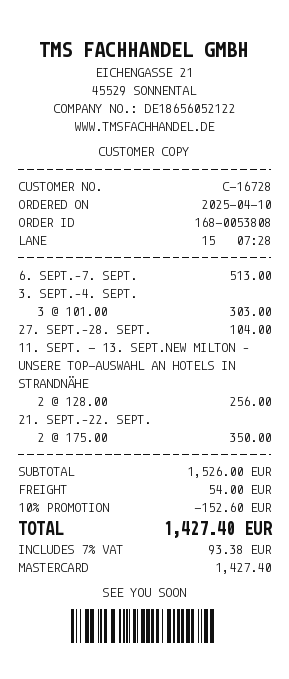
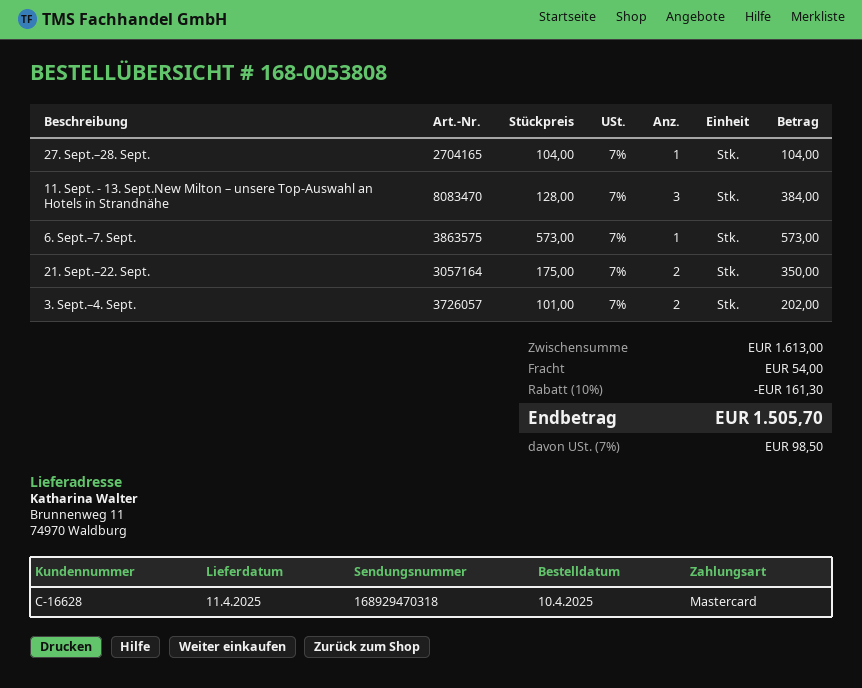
customer number: C-16728 -> C-16628
6. SEPT.–7. SEPT.: 1 x 513.00 = 513.00 -> 1 x 573.00 = 573.00
3. SEPT.–4. SEPT.: 3 x 101.00 = 303.00 -> 2 x 101.00 = 202.00
11. SEPT. - 13. SEPT.NEW MILTON – UNSERE TOP-AUSWAHL AN HOTELS IN STRANDNÄHE: 2 x 128.00 = 256.00 -> 3 x 128.00 = 384.00
subtotal: 1526.00 -> 1613.00
discount: 10% = 152.60 -> 10% = 161.30
tax: 7% = 93.38 -> 7% = 98.50
total: 1427.40 -> 1505.70

